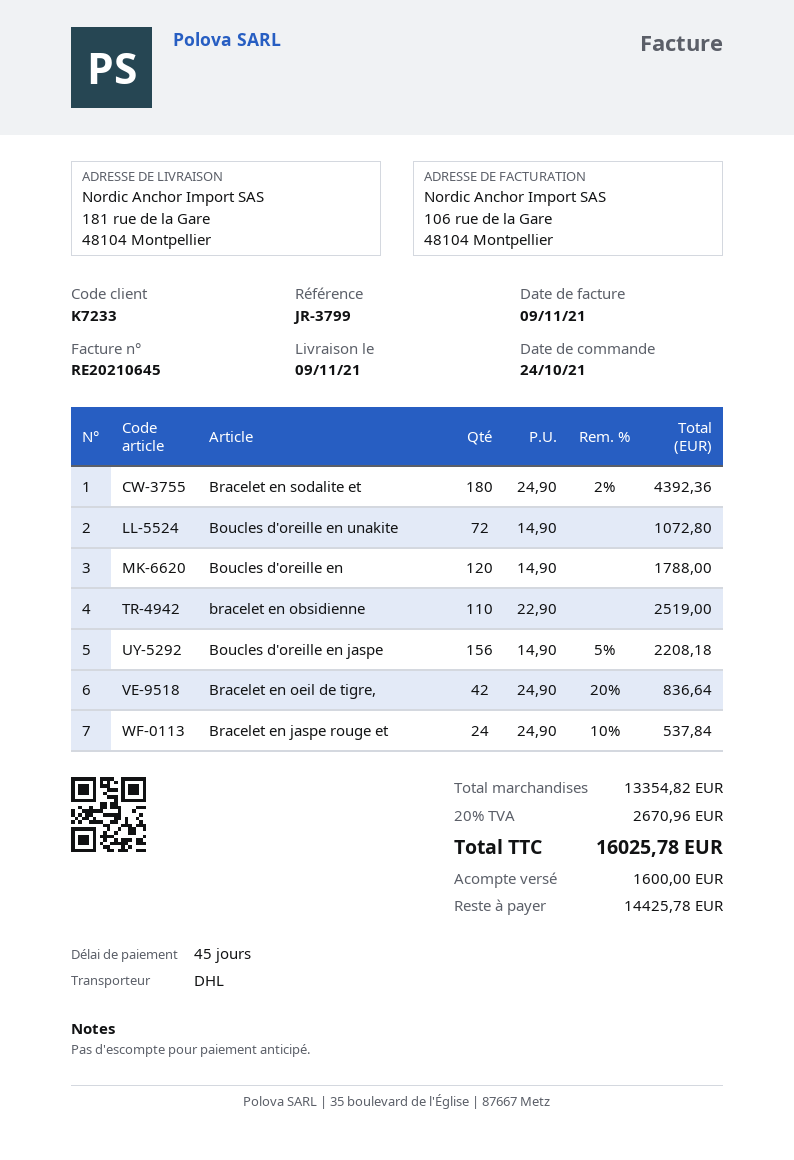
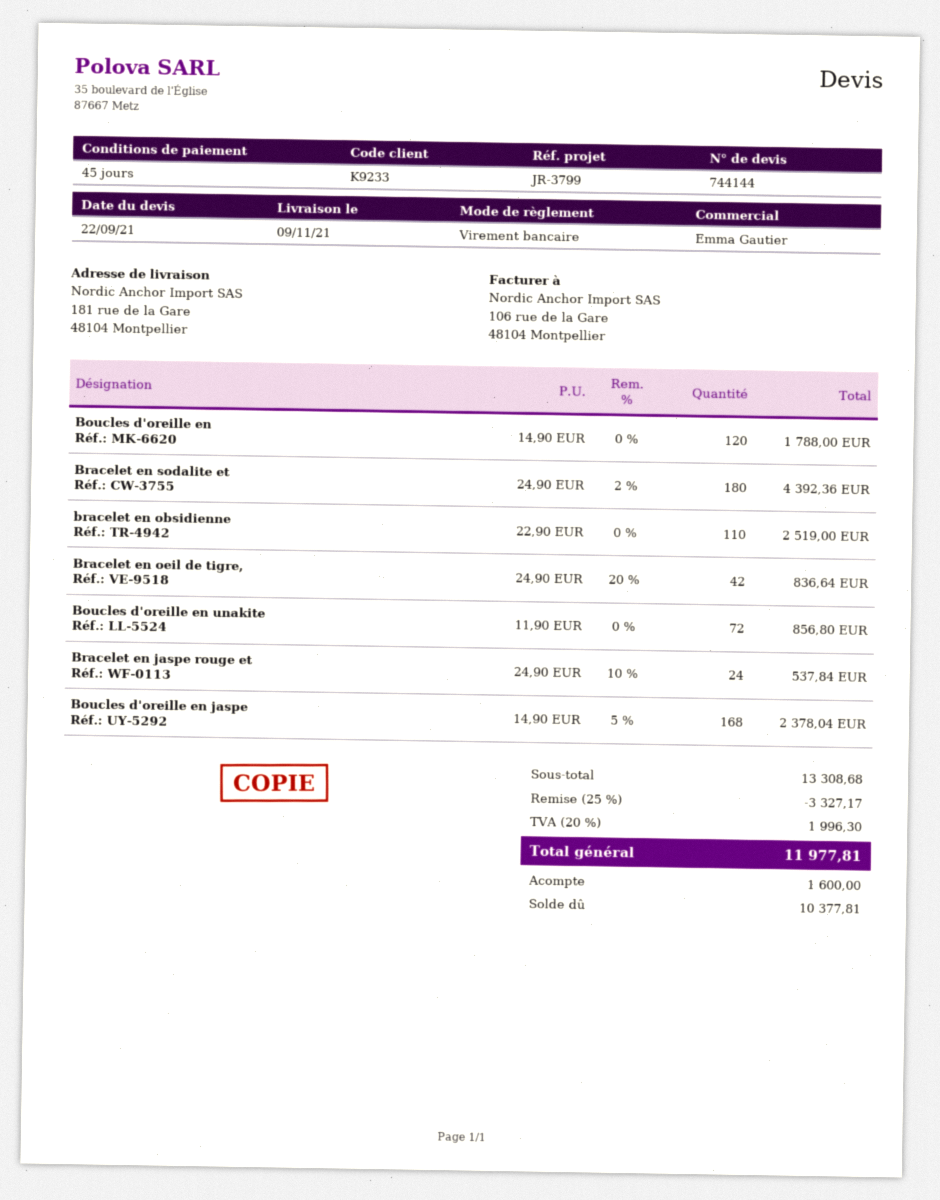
customer number: K7233 -> K9233
Boucles d'oreille en unakite: 72 x 14.90 = 1072.80 -> 72 x 11.90 = 856.80
Boucles d'oreille en jaspe: 156 x 14.90 - 5% = 2208.18 -> 168 x 14.90 - 5% = 2378.04
subtotal: 13354.82 -> 13308.68
discount: none -> 25% = 3327.17
tax: 20% = 2670.96 -> 20% = 1996.30
total: 16025.78 -> 11977.81
balance: 14425.78 -> 10377.81

